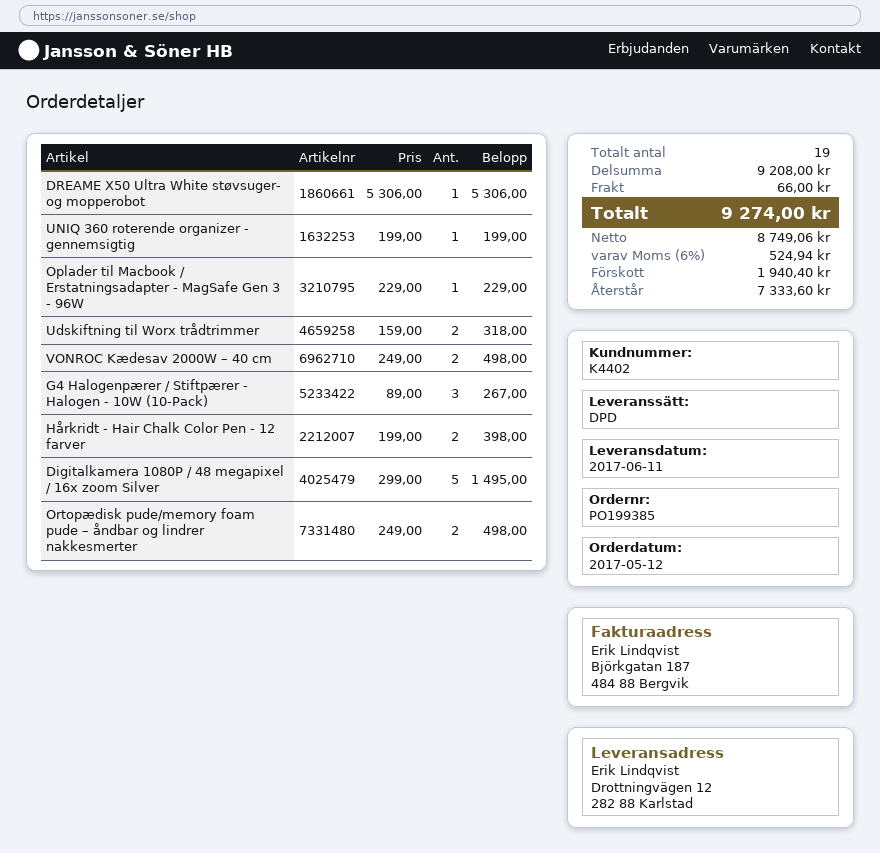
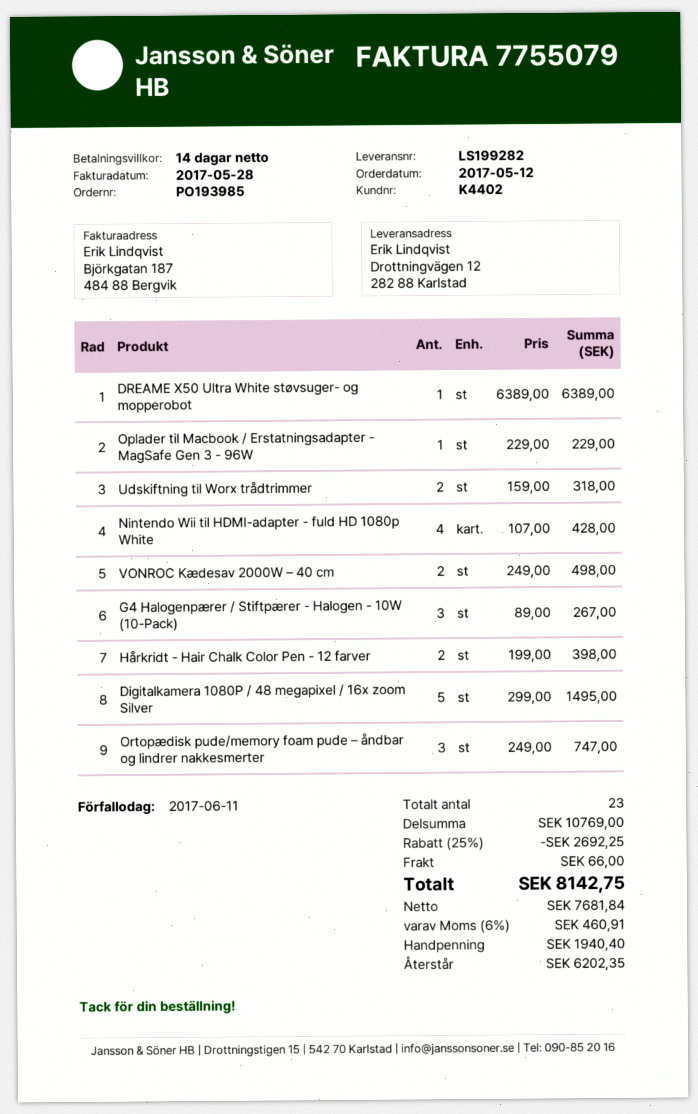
order number: PO199385 -> PO193985
DREAME X50 Ultra White støvsuger- og mopperobot: 1 x 5306.00 = 5306.00 -> 1 x 6389.00 = 6389.00
UNIQ 360 roterende organizer - gennemsigtig: 1 x 199.00 = 199.00 -> none
Ortopædisk pude/memory foam pude – åndbar og lindrer nakkesmerter: 2 x 249.00 = 498.00 -> 3 x 249.00 = 747.00
Nintendo Wii til HDMI-adapter - fuld HD 1080p White: none -> 4 x 107.00 = 428.00
total quantity: 19 -> 23
subtotal: 9208.00 -> 10769.00
discount: none -> 25% = 2692.25
net: 8749.06 -> 7681.84
tax: 6% = 524.94 -> 6% = 460.91
total: 9274.00 -> 8142.75
balance: 7333.60 -> 6202.35

